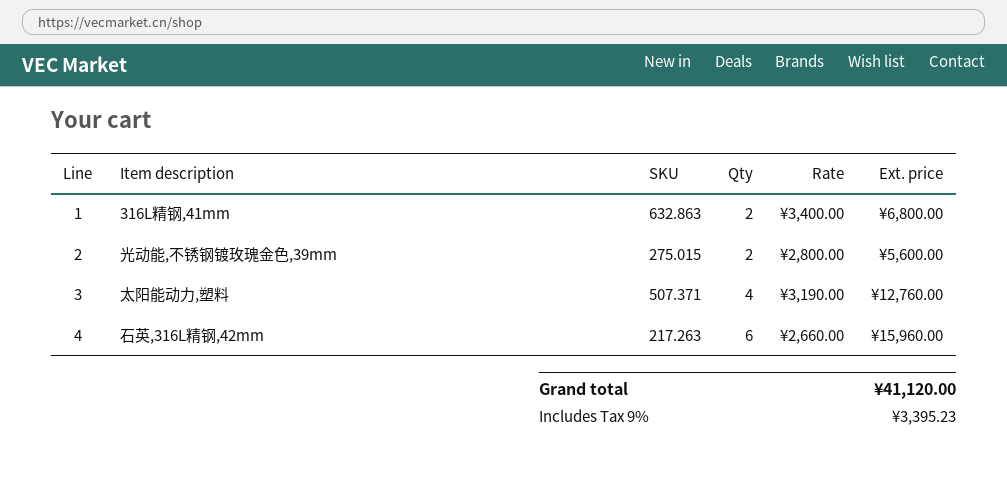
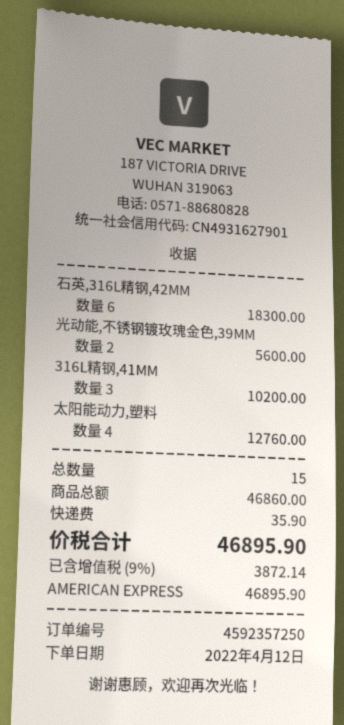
316L精钢,41mm: 2 for 6800.00 -> 3 for 10200.00
石英,316L精钢,42mm: 6 for 15960.00 -> 6 for 18300.00
shipping: none -> 35.90
tax: 9% = 3395.23 -> 9% = 3872.14
total: 41120.00 -> 46895.90

